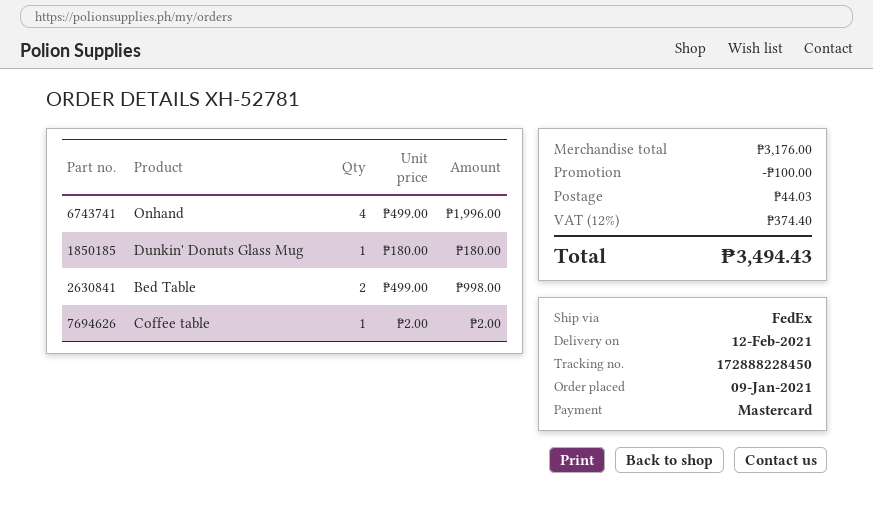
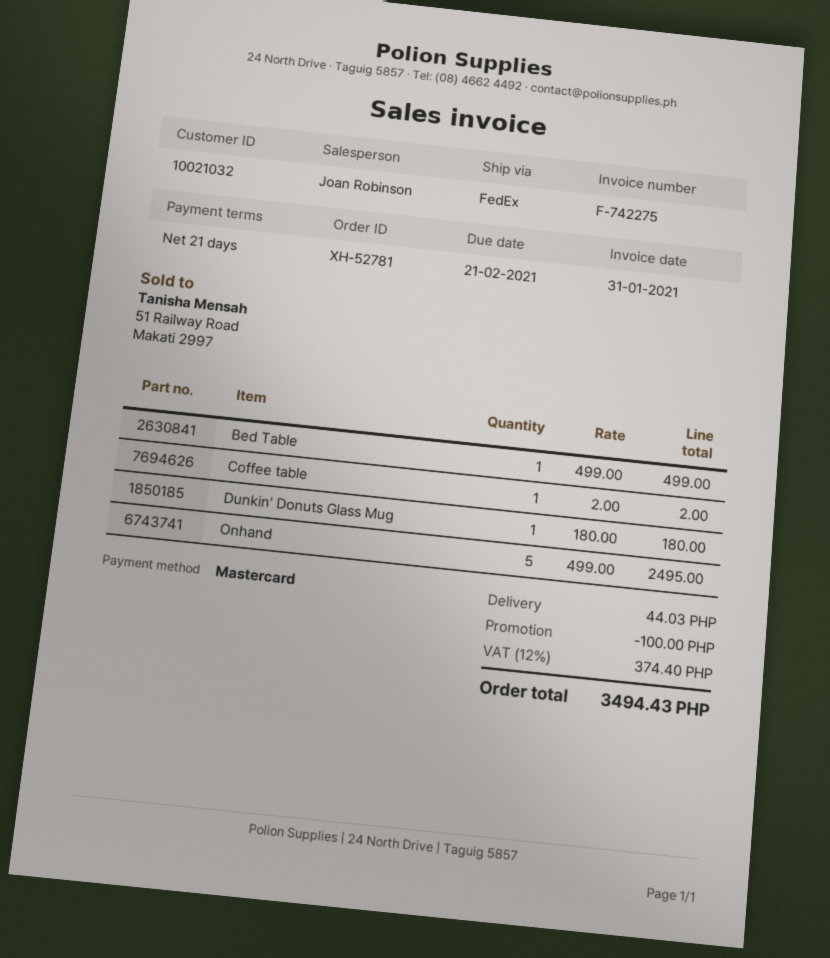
Onhand: 4 x 499.00 = 1996.00 -> 5 x 499.00 = 2495.00
Bed Table: 2 x 499.00 = 998.00 -> 1 x 499.00 = 499.00

